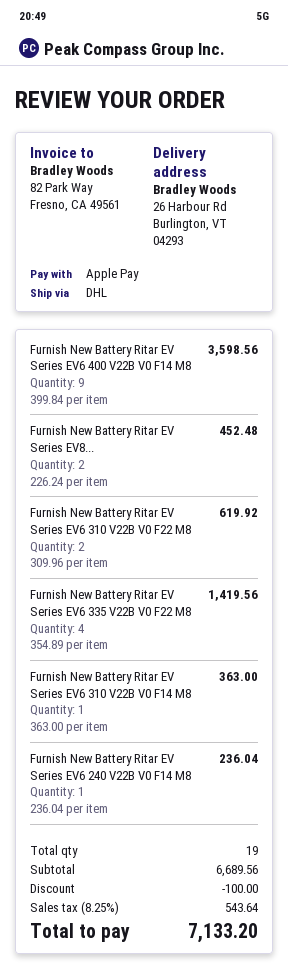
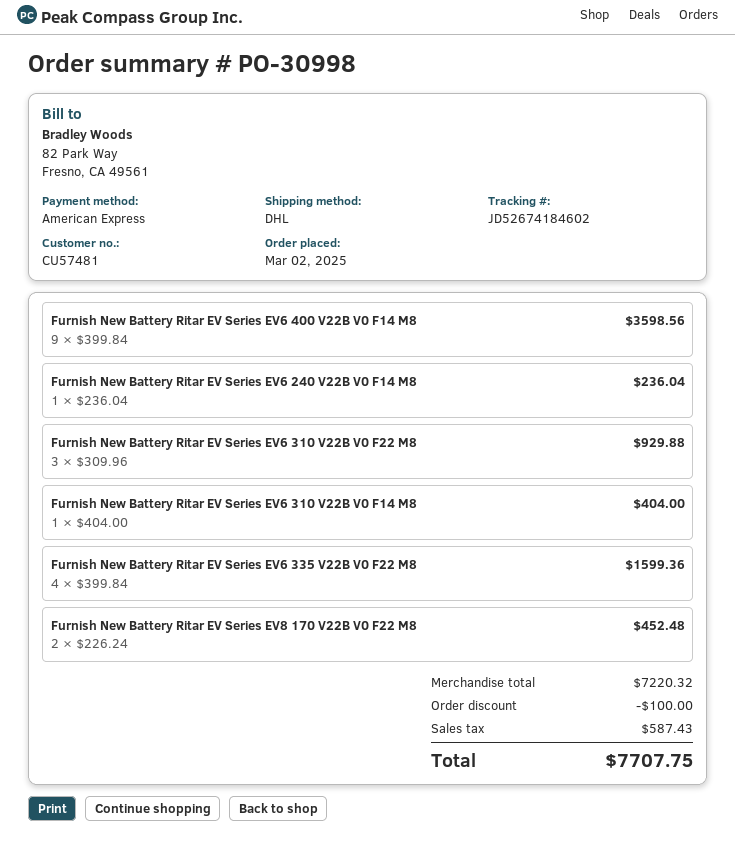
payment method: Apple Pay -> American Express
Furnish New Battery Ritar EV Series EV6 310 V22B V0 F22 M8: 2 x 309.96 = 619.92 -> 3 x 309.96 = 929.88
Furnish New Battery Ritar EV Series EV6 335 V22B V0 F22 M8: 4 x 354.89 = 1419.56 -> 4 x 399.84 = 1599.36
Furnish New Battery Ritar EV Series EV6 310 V22B V0 F14 M8: 1 x 363.00 = 363.00 -> 1 x 404.00 = 404.00
subtotal: 6689.56 -> 7220.32
tax: 543.64 -> 587.43
total: 7133.20 -> 7707.75

